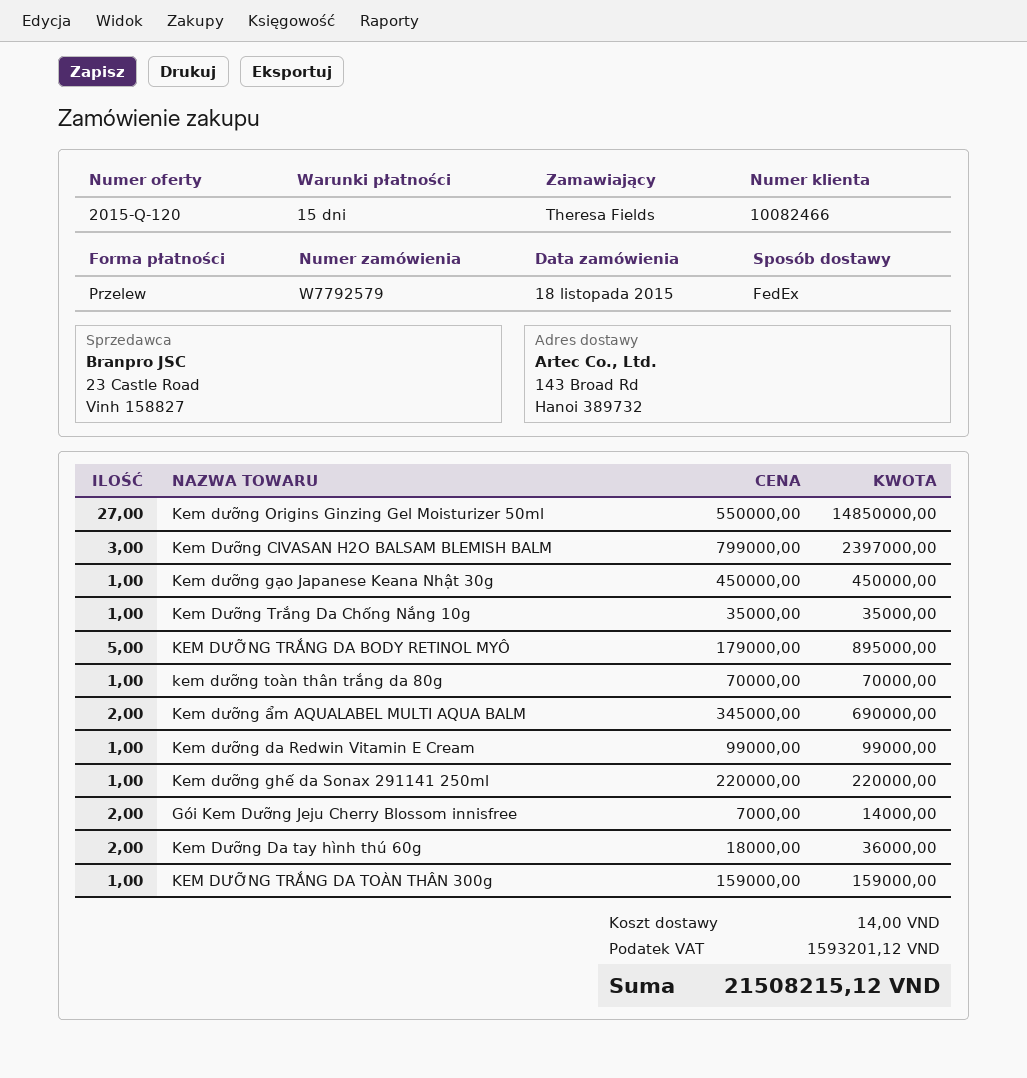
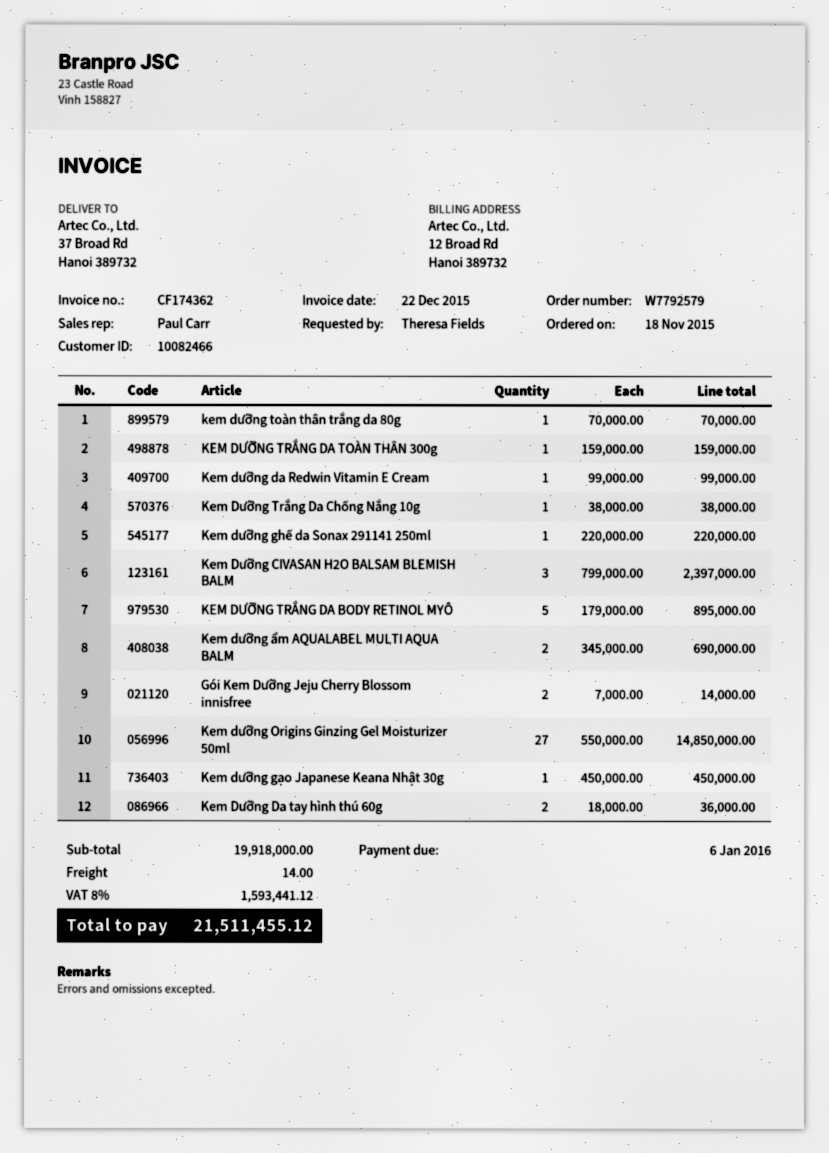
ship to: 143 Broad Rd, Hanoi 389732 -> 37 Broad Rd, Hanoi 389732
Kem Dưỡng Trắng Da Chống Nắng 10g: 1 x 35000.00 = 35000.00 -> 1 x 38000.00 = 38000.00
tax: 1593201.12 -> 1593441.12
total: 21508215.12 -> 21511455.12

